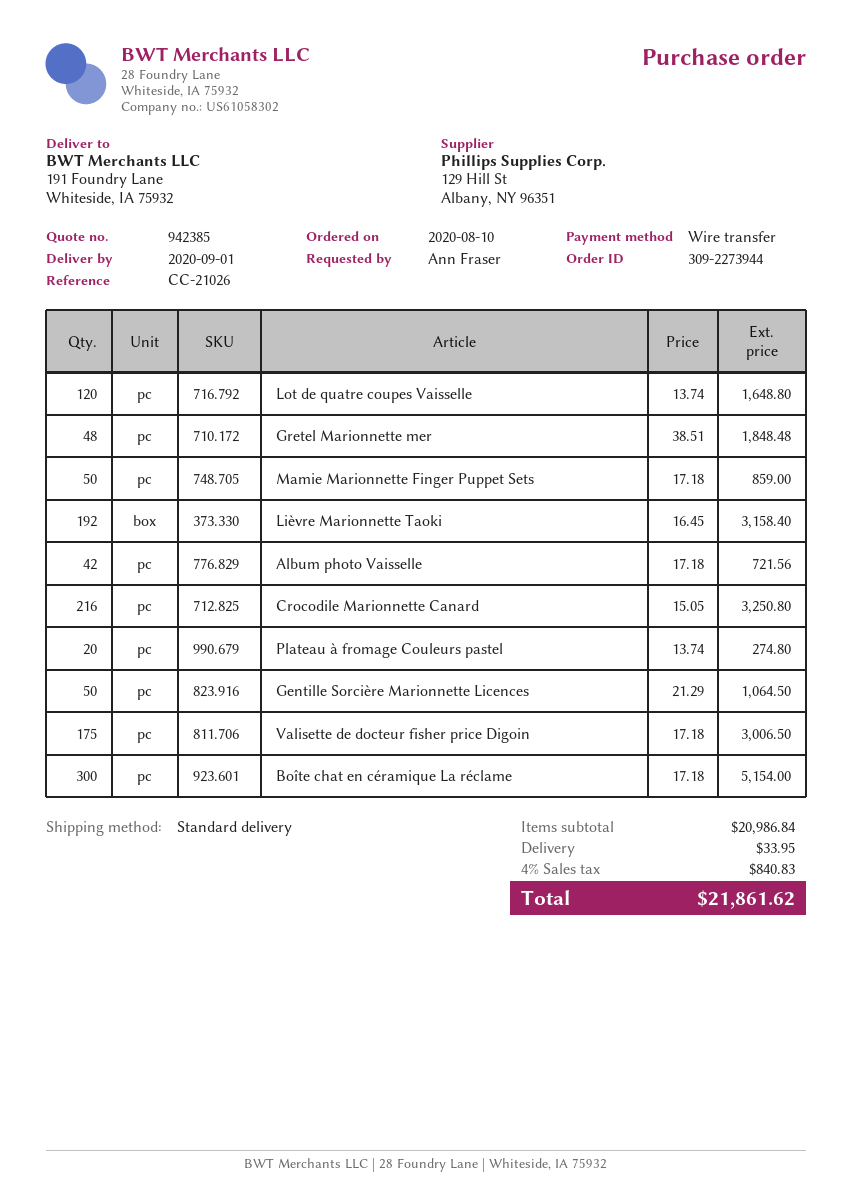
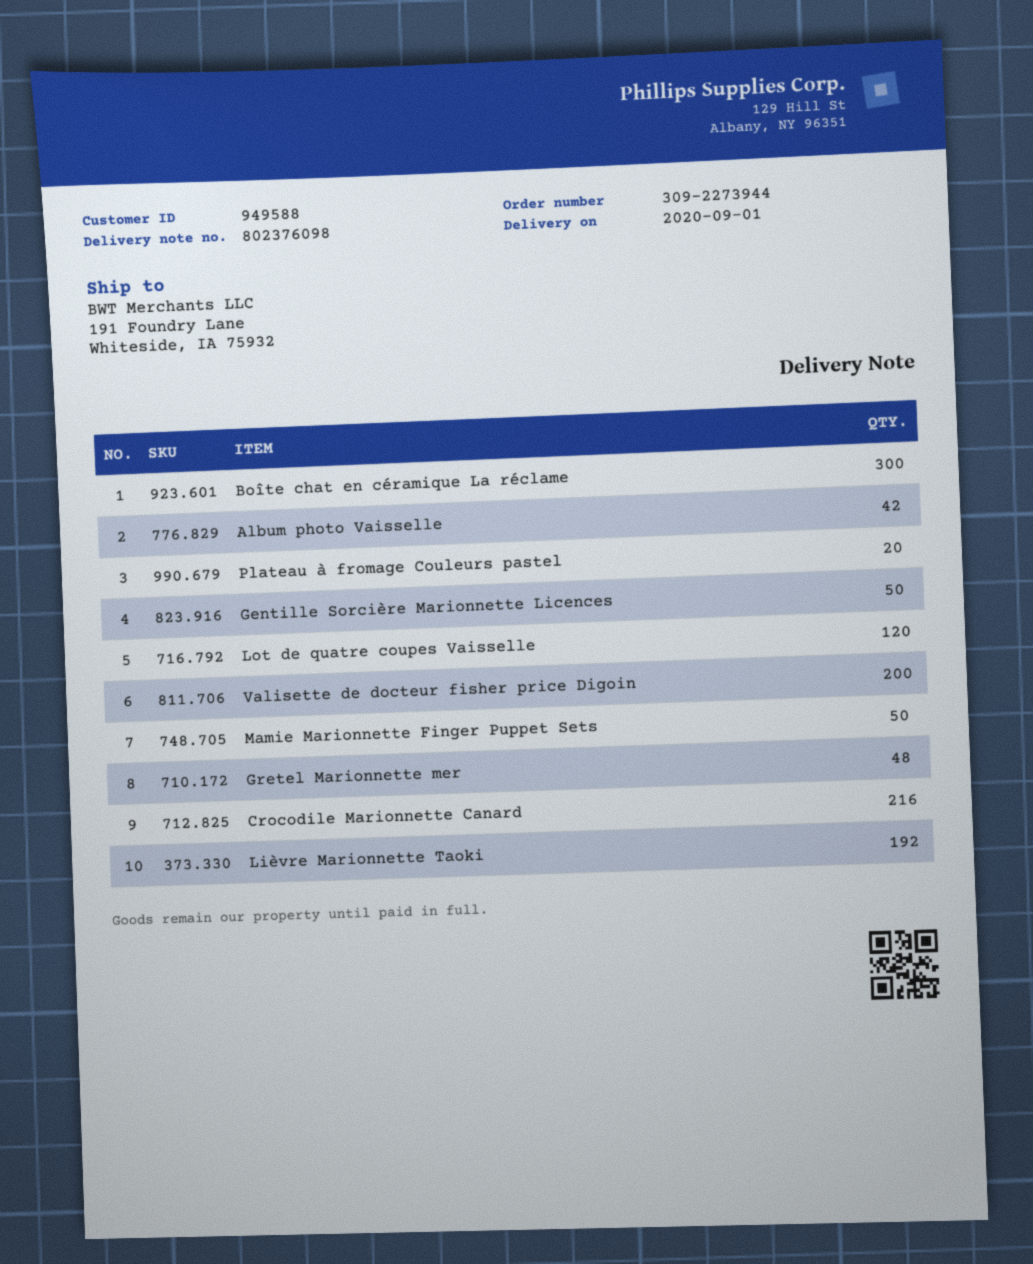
Valisette de docteur fisher price Digoin: 175 -> 200

